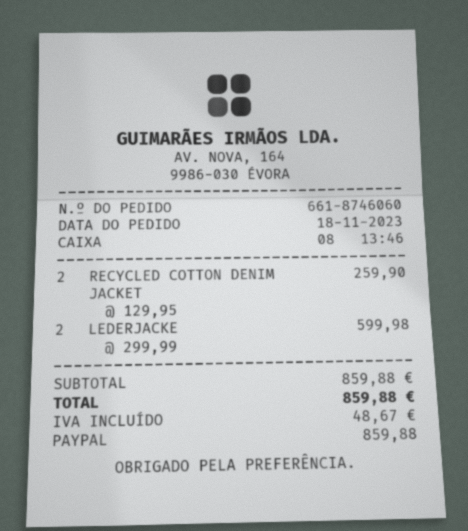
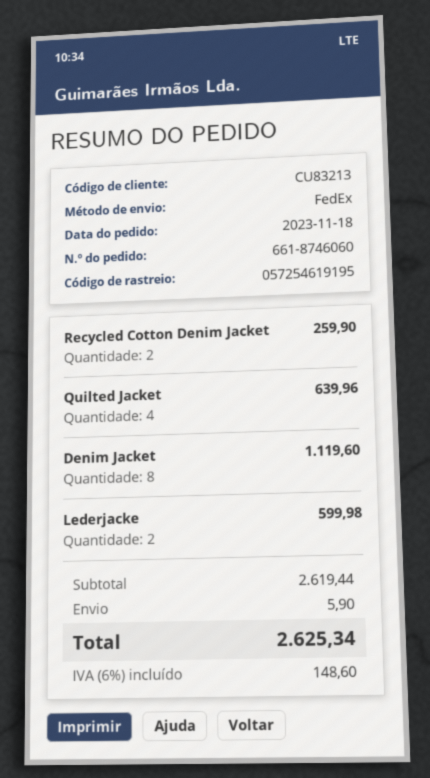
Quilted Jacket: none -> 4 for 639.96
Denim Jacket: none -> 8 for 1119.60
subtotal: 859.88 -> 2619.44
shipping: none -> 5.90
tax: 48.67 -> 148.60
total: 859.88 -> 2625.34

